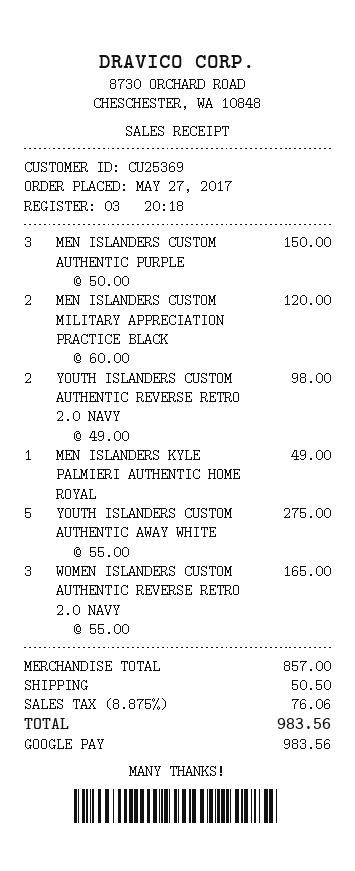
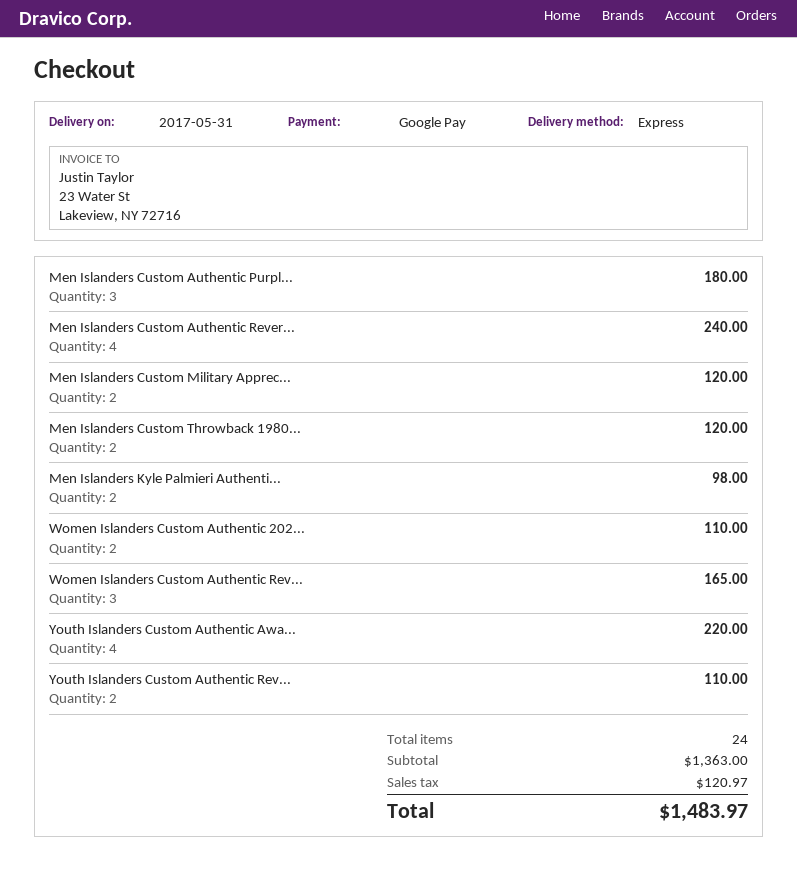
MEN ISLANDERS CUSTOM AUTHENTIC PURPLE: 3 for 150.00 -> 3 for 180.00
YOUTH ISLANDERS CUSTOM AUTHENTIC REVERSE RETRO 2.0 NAVY: 2 for 98.00 -> 2 for 110.00
MEN ISLANDERS KYLE PALMIERI AUTHENTIC HOME ROYAL: 1 for 49.00 -> 2 for 98.00
YOUTH ISLANDERS CUSTOM AUTHENTIC AWAY WHITE: 5 for 275.00 -> 4 for 220.00
Men Islanders Custom Authentic Rever...: none -> 4 for 240.00
Men Islanders Custom Throwback 1980...: none -> 2 for 120.00
Women Islanders Custom Authentic 202...: none -> 2 for 110.00
subtotal: 857.00 -> 1363.00
shipping: 50.50 -> none
tax: 76.06 -> 120.97
total: 983.56 -> 1483.97

